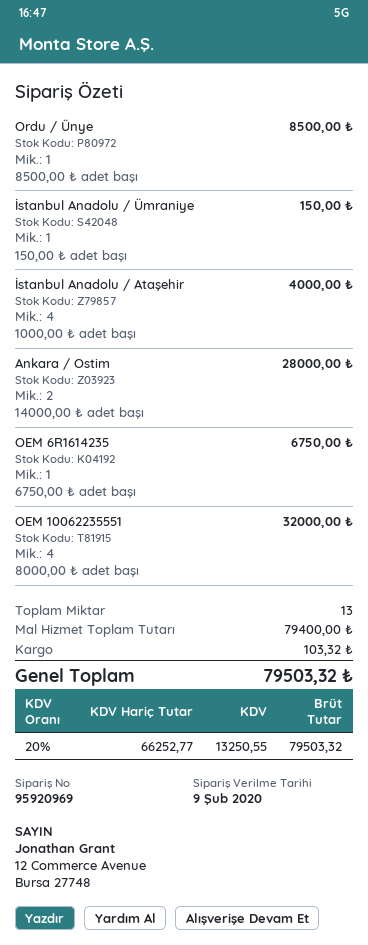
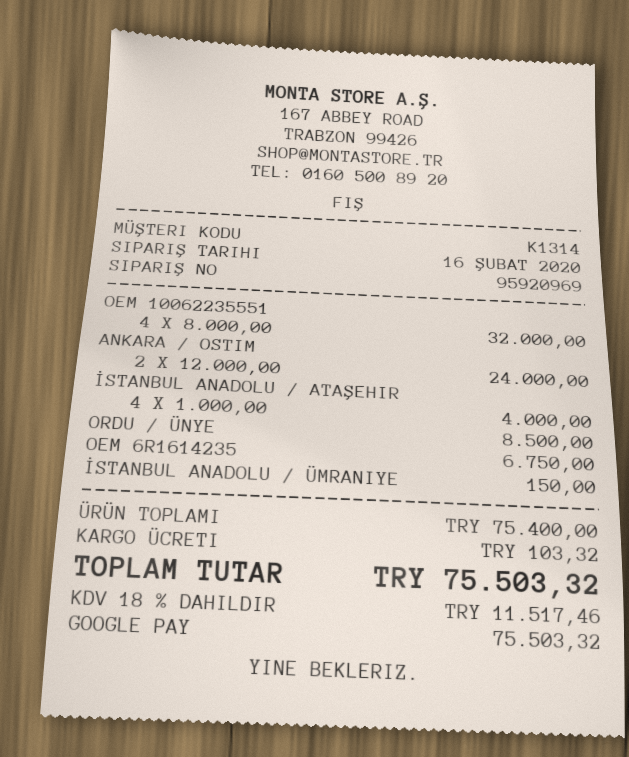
order date: 2020-02-09 -> 2020-02-16
Ankara / Ostim: 2 x 14000.00 = 28000.00 -> 2 x 12000.00 = 24000.00
subtotal: 79400.00 -> 75400.00
tax: 20% = 13250.55 -> 18% = 11517.46
total: 79503.32 -> 75503.32

